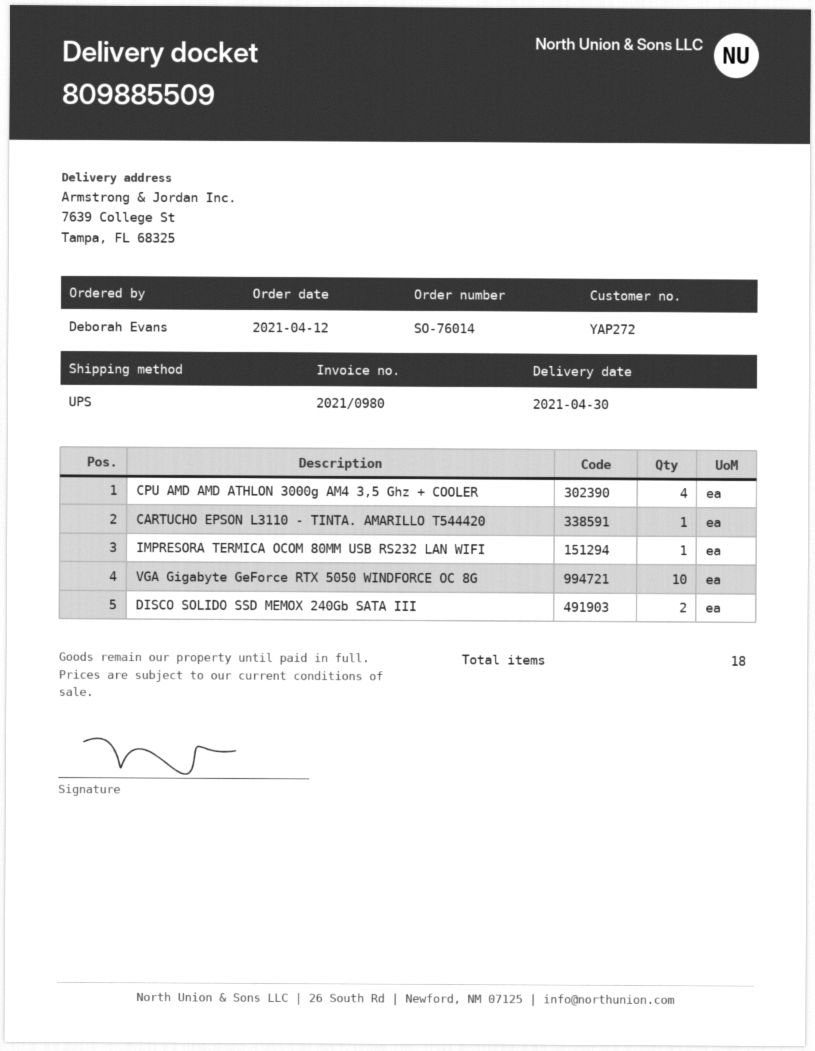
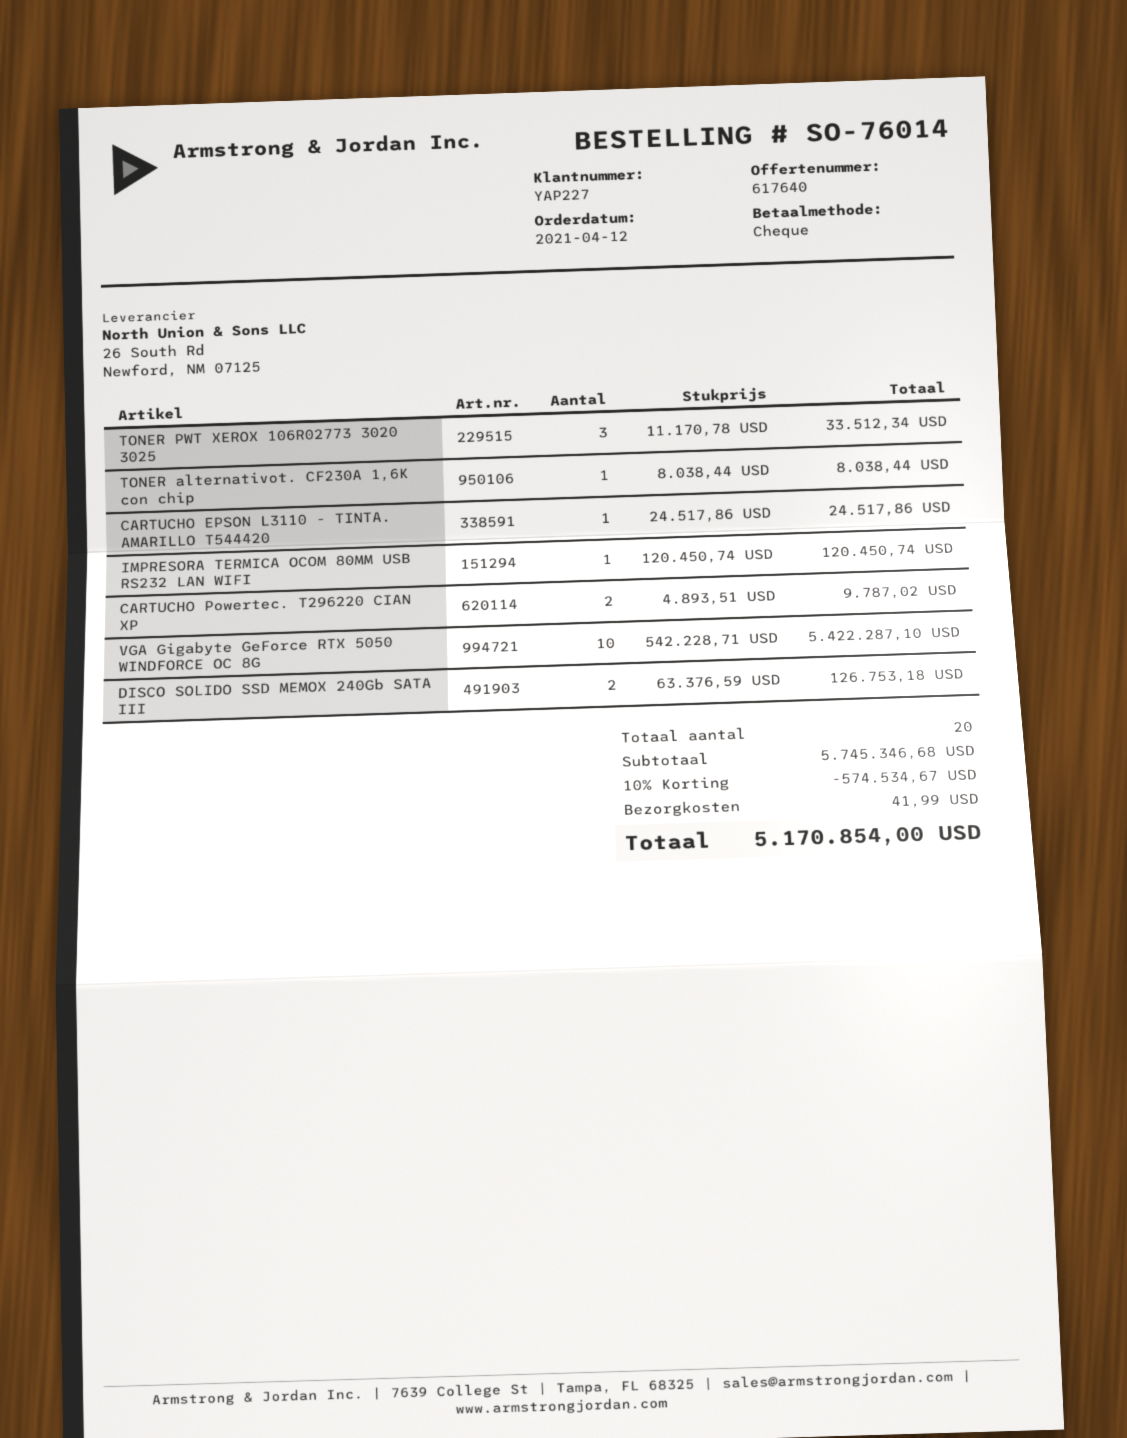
customer number: YAP272 -> YAP227
CPU AMD AMD ATHLON 3000g AM4 3,5 Ghz + COOLER: 4 -> none
TONER PWT XEROX 106R02773 3020 3025: none -> 3
TONER alternativot. CF230A 1,6K con chip: none -> 1
CARTUCHO Powertec. T296220 CIAN XP: none -> 2
total quantity: 18 -> 20

